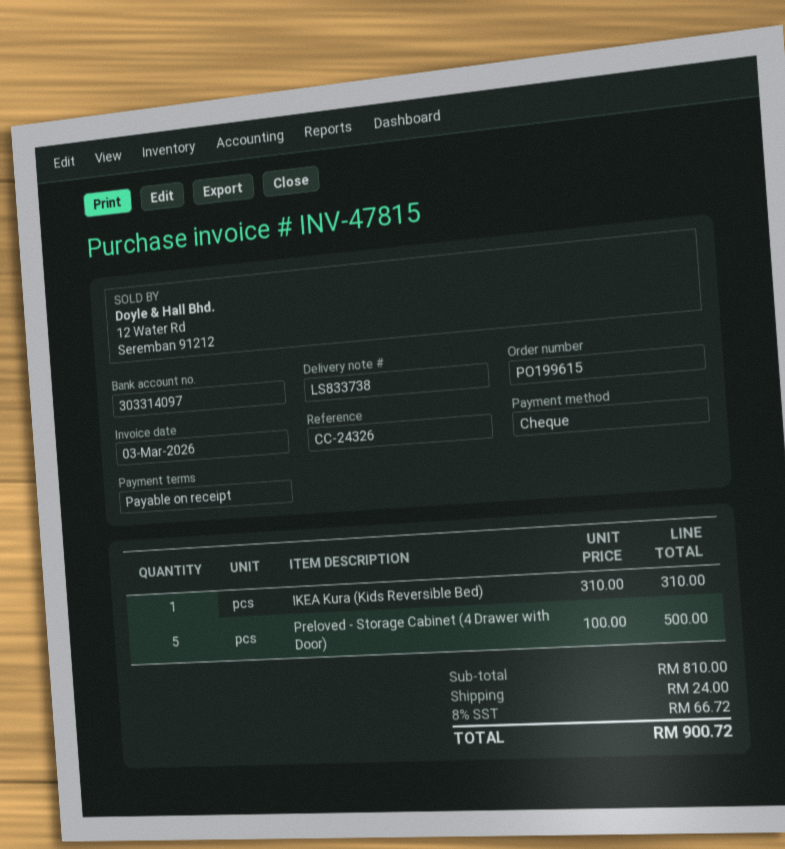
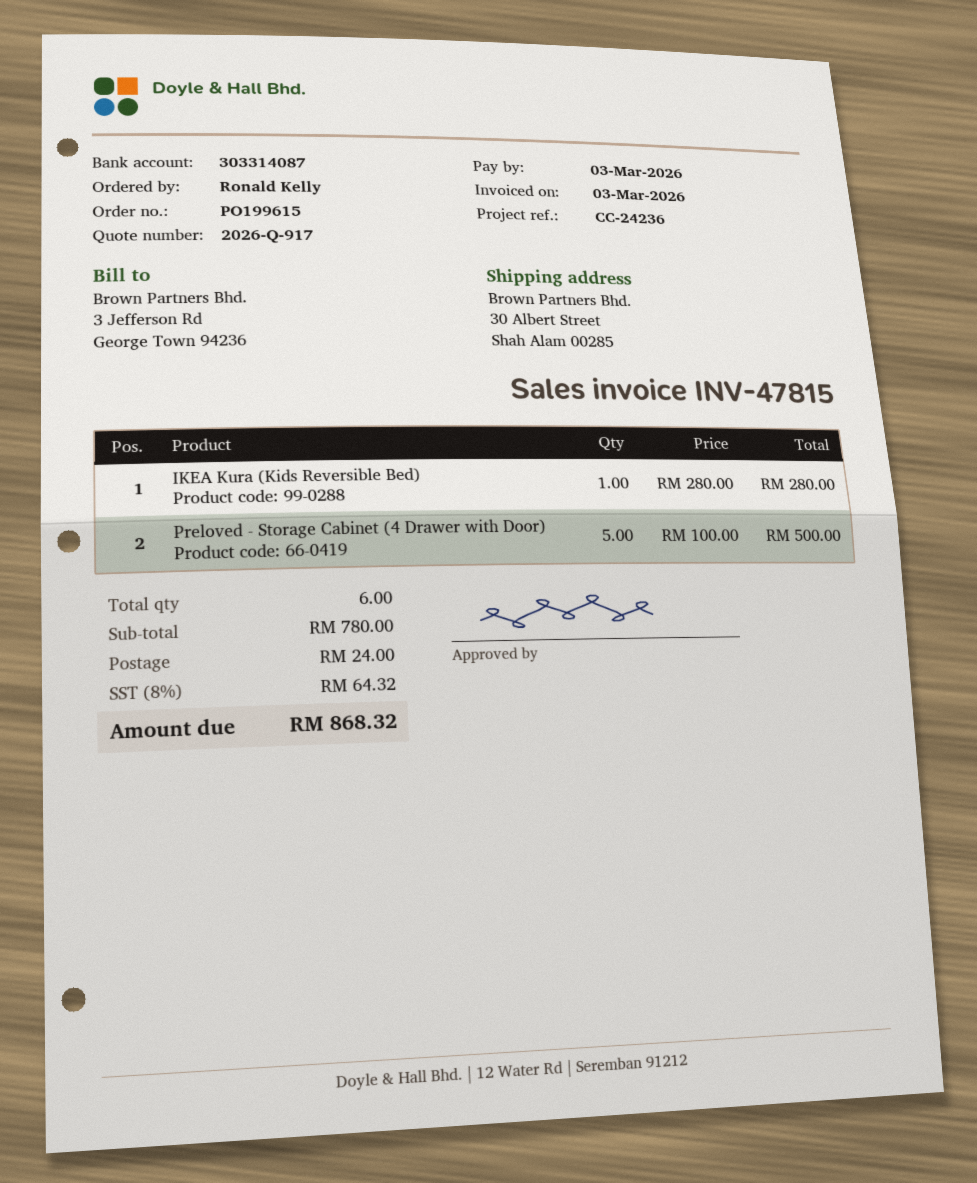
reference: CC-24326 -> CC-24236
bank account: 303314097 -> 303314087
IKEA Kura (Kids Reversible Bed): 1 x 310.00 = 310.00 -> 1 x 280.00 = 280.00
subtotal: 810.00 -> 780.00
tax: 8% = 66.72 -> 8% = 64.32
total: 900.72 -> 868.32

